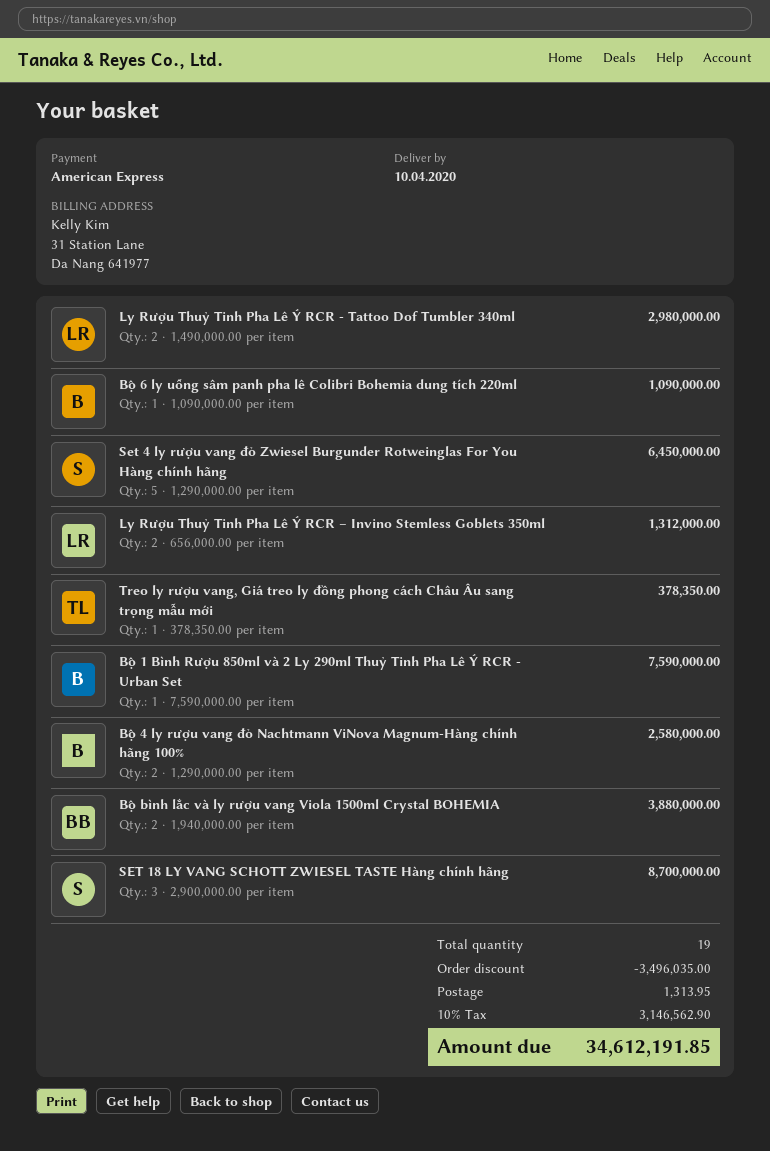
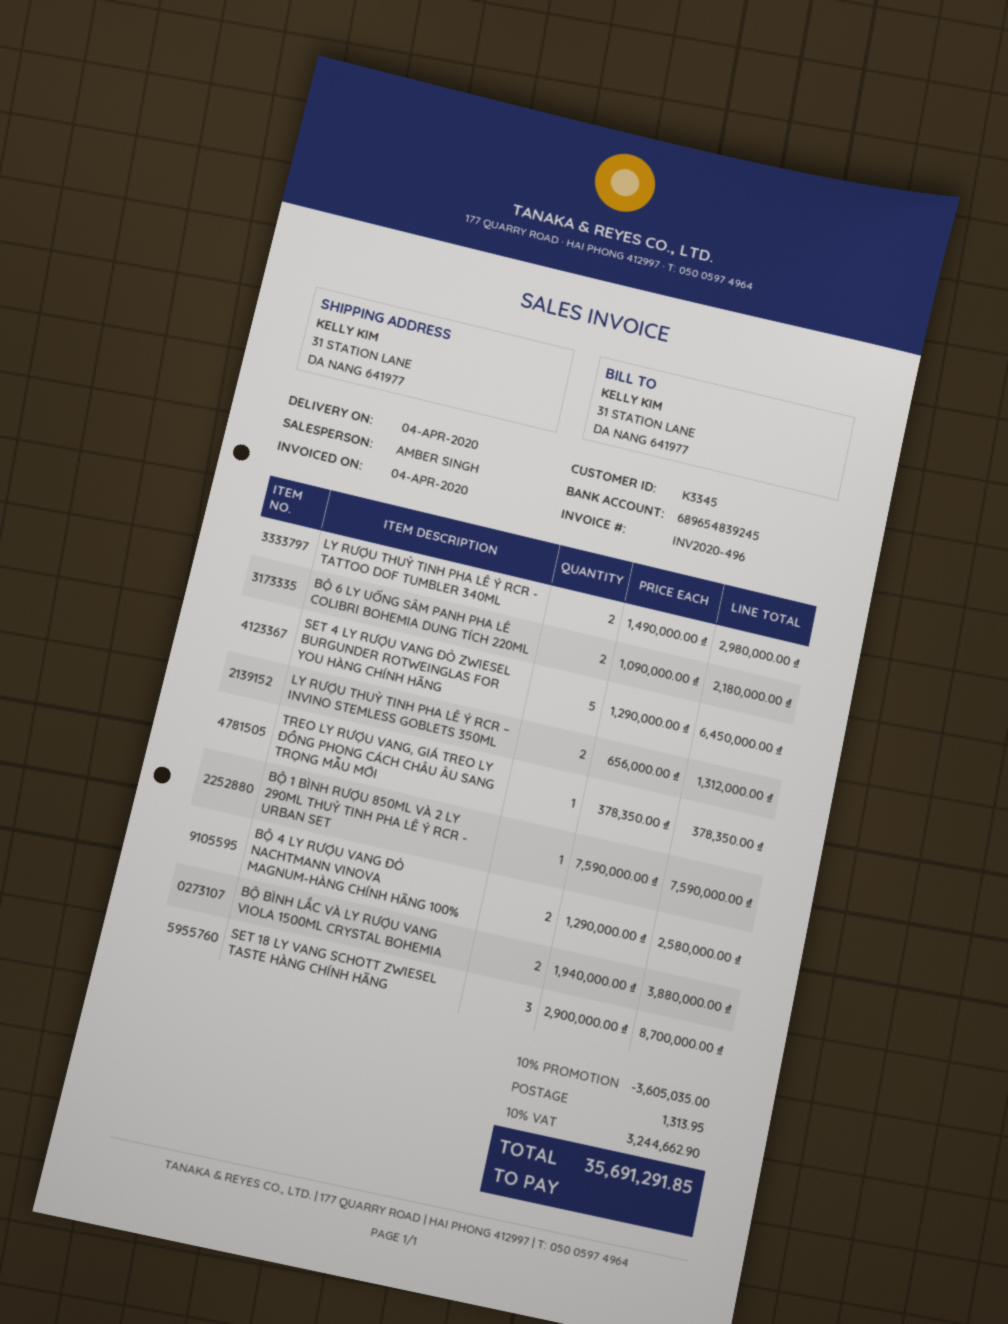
delivery date: 2020-04-10 -> 2020-04-04
Bộ 6 ly uống sâm panh pha lê Colibri Bohemia dung tích 220ml: 1 x 1090000.00 = 1090000.00 -> 2 x 1090000.00 = 2180000.00
discount: 3496035.00 -> 3605035.00
tax: 10% = 3146562.90 -> 10% = 3244662.90
total: 34612191.85 -> 35691291.85

